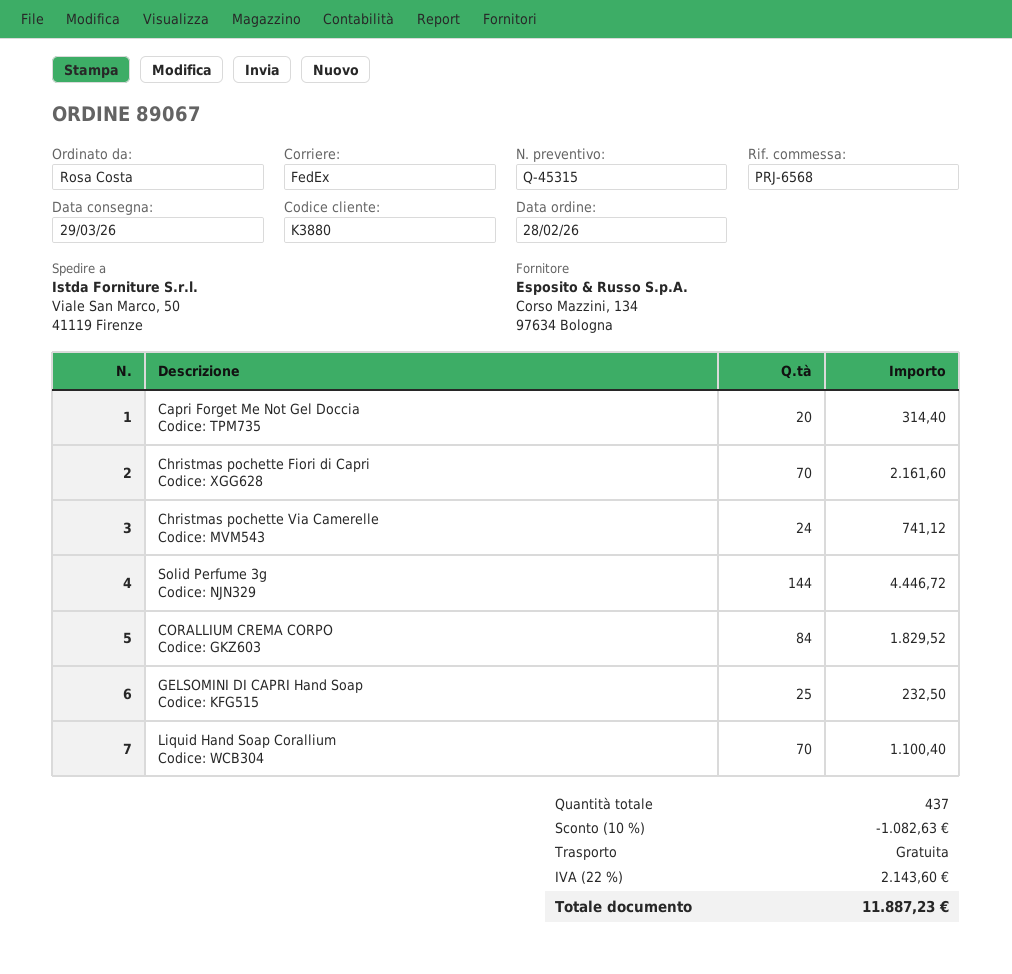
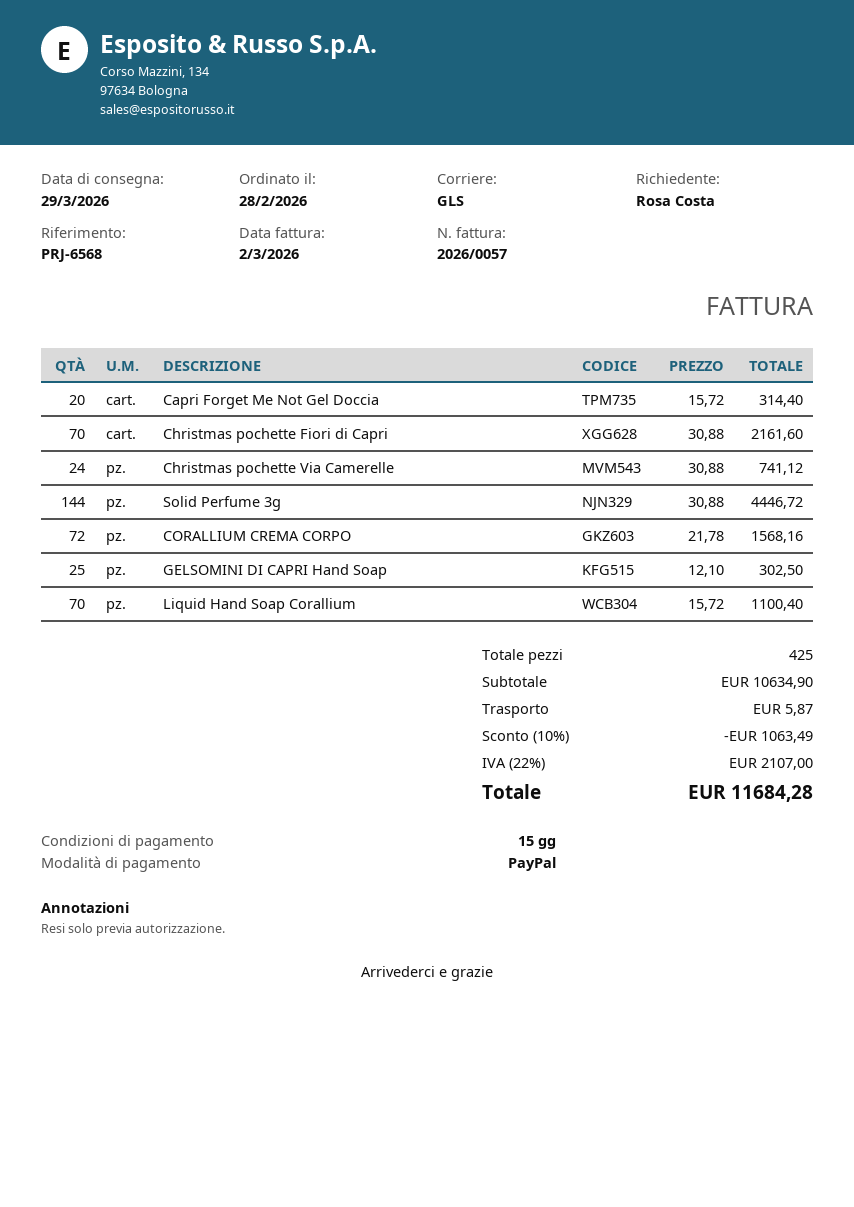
shipping method: FedEx -> GLS
CORALLIUM CREMA CORPO: 84 for 1829.52 -> 72 for 1568.16
GELSOMINI DI CAPRI Hand Soap: 25 for 232.50 -> 25 for 302.50
total quantity: 437 -> 425
discount: 10% = 1082.63 -> 10% = 1063.49
shipping: 0.00 -> 5.87
tax: 22% = 2143.60 -> 22% = 2107.00
total: 11887.23 -> 11684.28

